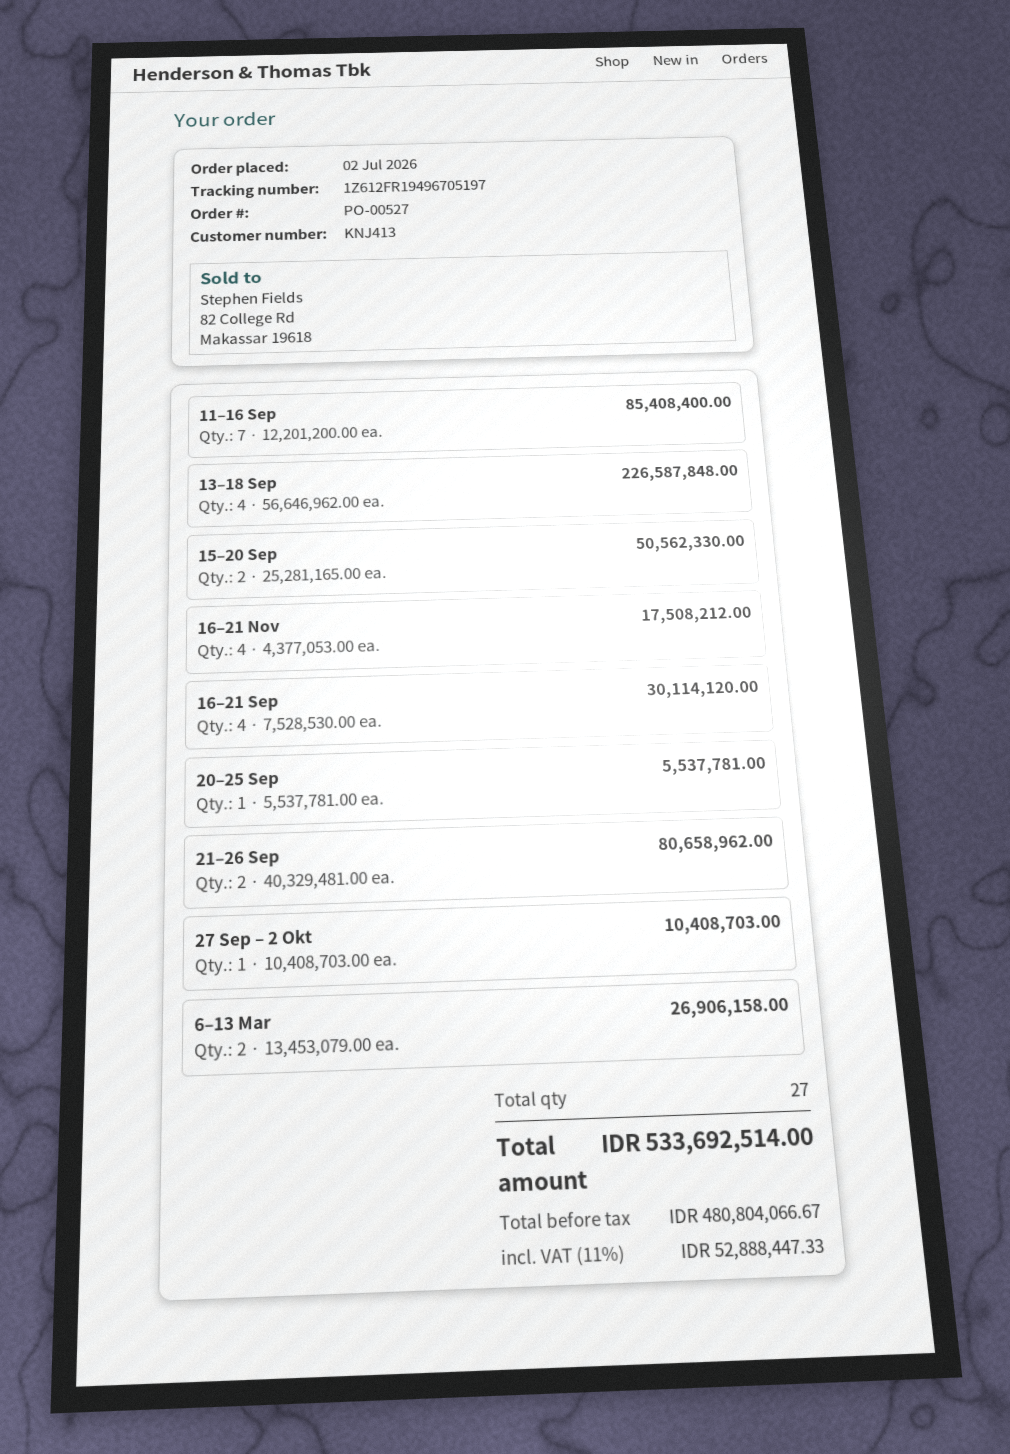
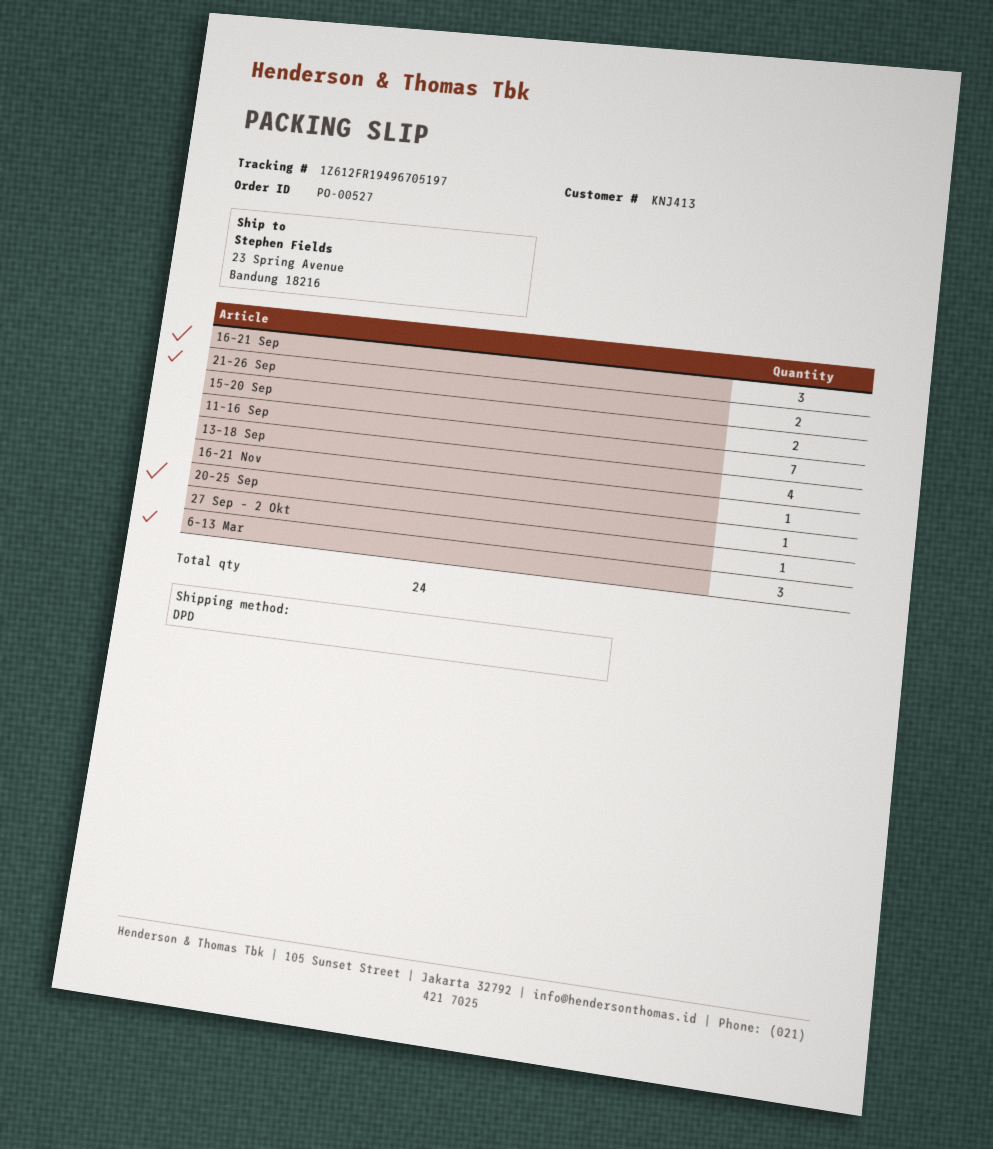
16–21 Nov: 4 -> 1
16–21 Sep: 4 -> 3
6–13 Mar: 2 -> 3
total quantity: 27 -> 24

